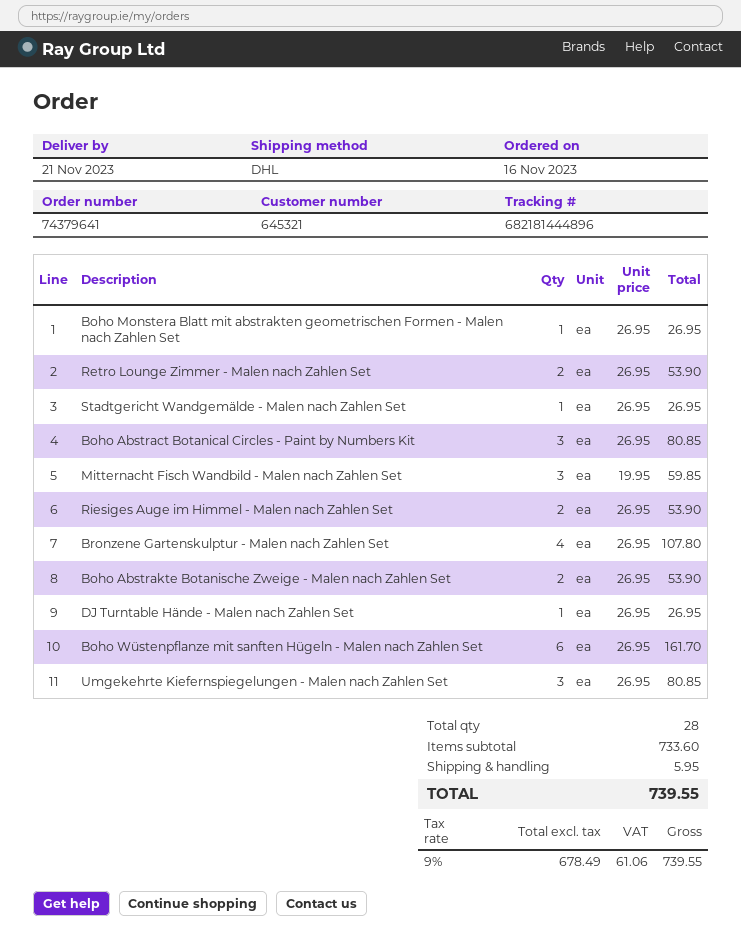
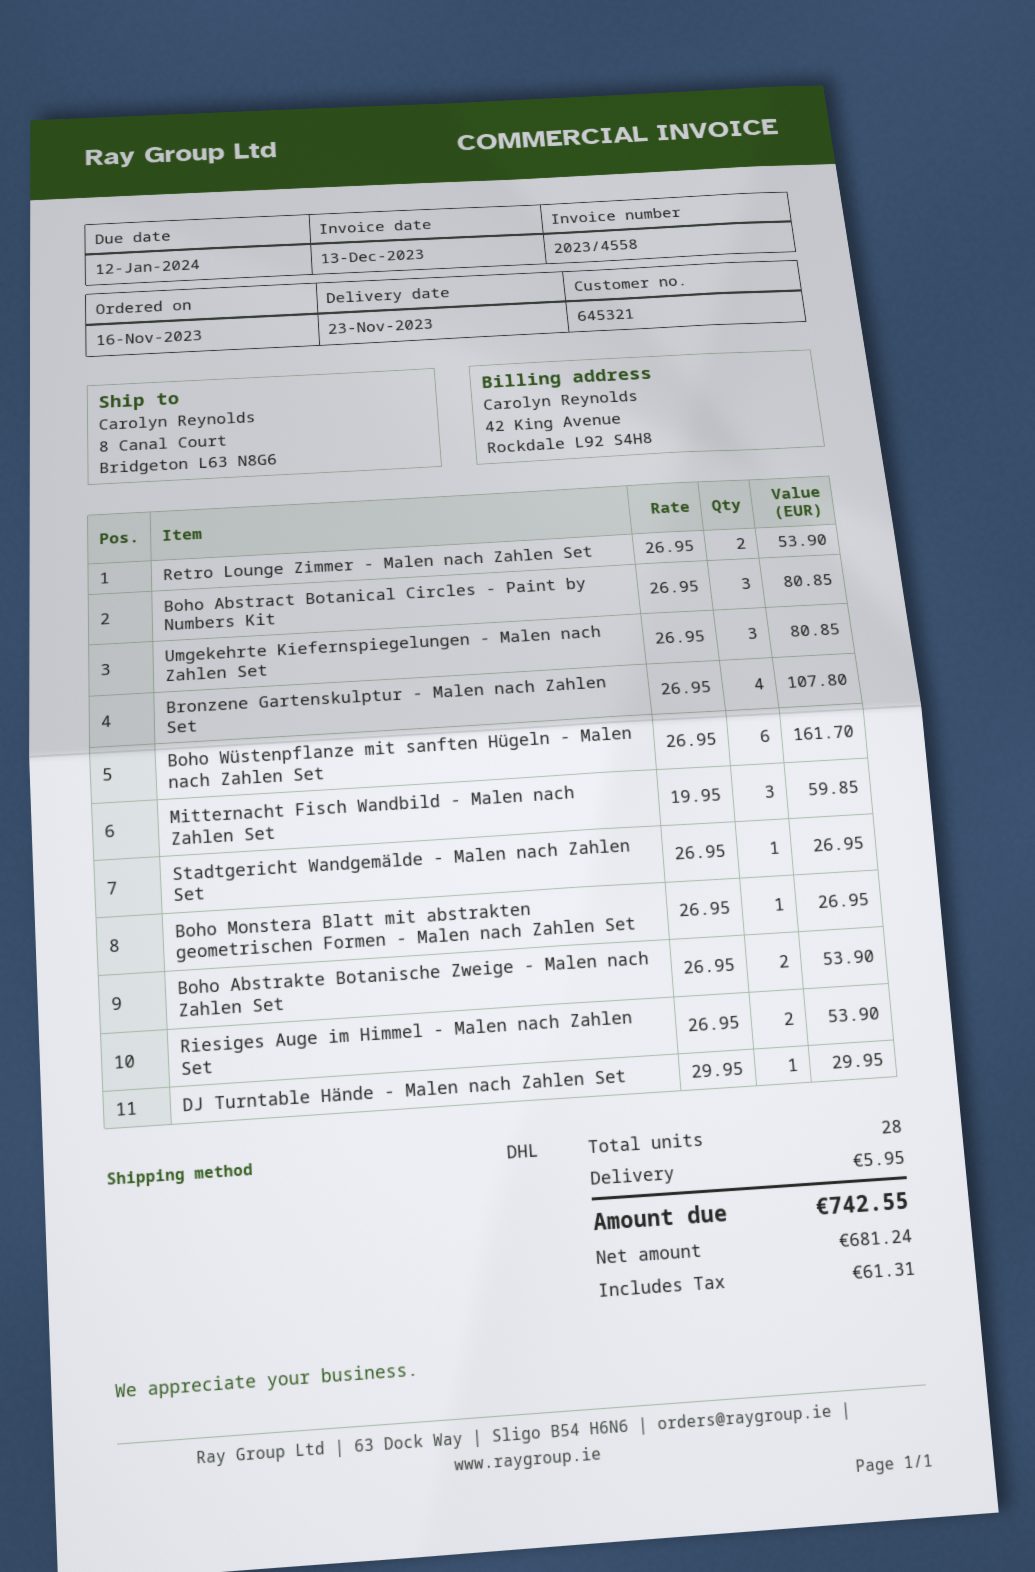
delivery date: 2023-11-21 -> 2023-11-23
DJ Turntable Hände - Malen nach Zahlen Set: 1 x 26.95 = 26.95 -> 1 x 29.95 = 29.95
net: 678.49 -> 681.24
tax: 61.06 -> 61.31
total: 739.55 -> 742.55

